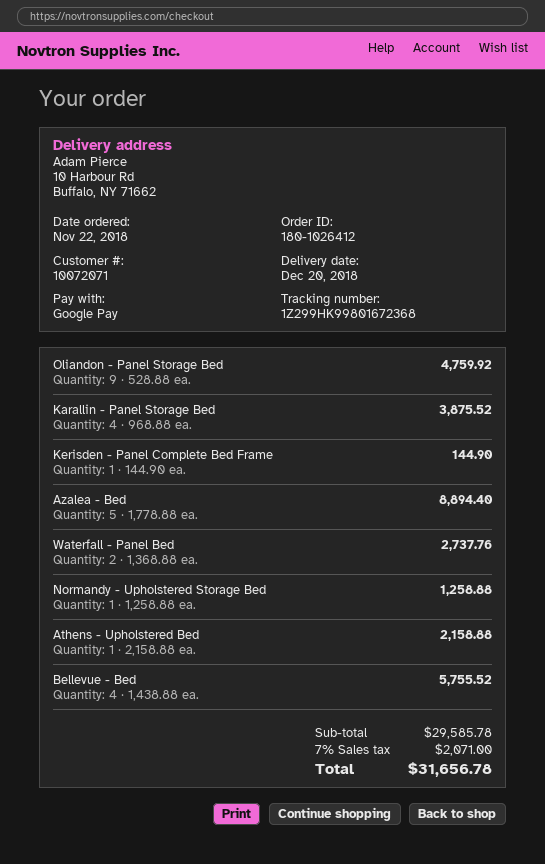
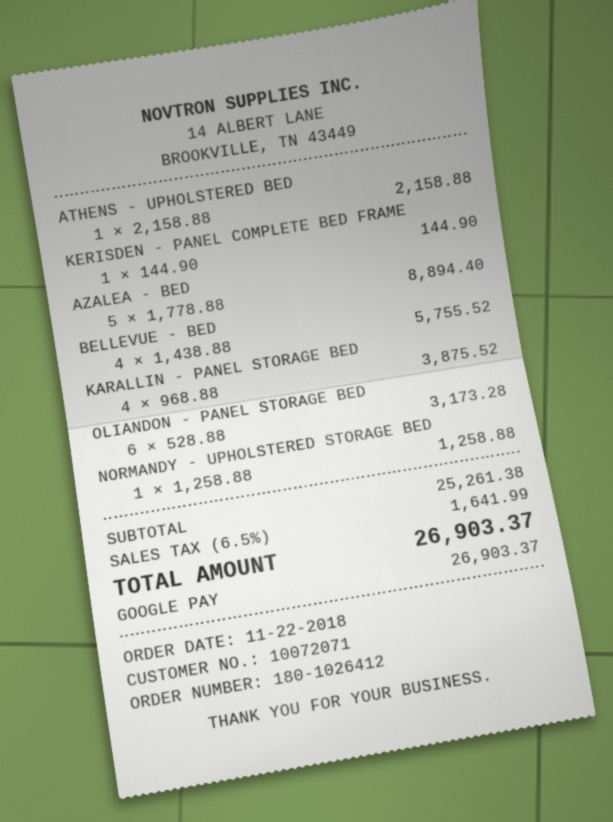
Oliandon - Panel Storage Bed: 9 x 528.88 = 4759.92 -> 6 x 528.88 = 3173.28
Waterfall - Panel Bed: 2 x 1368.88 = 2737.76 -> none
subtotal: 29585.78 -> 25261.38
tax: 7% = 2071.00 -> 6.5% = 1641.99
total: 31656.78 -> 26903.37

